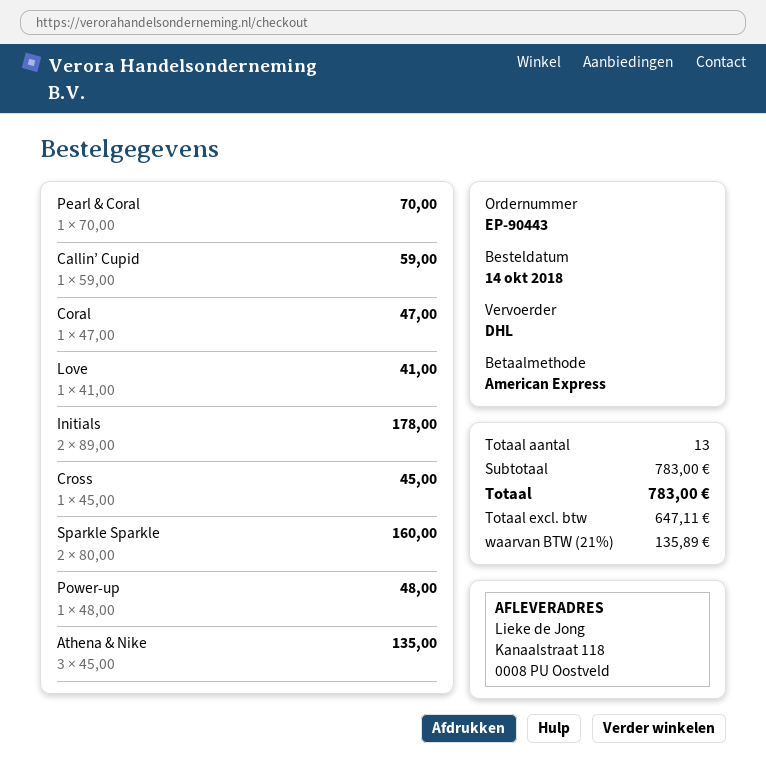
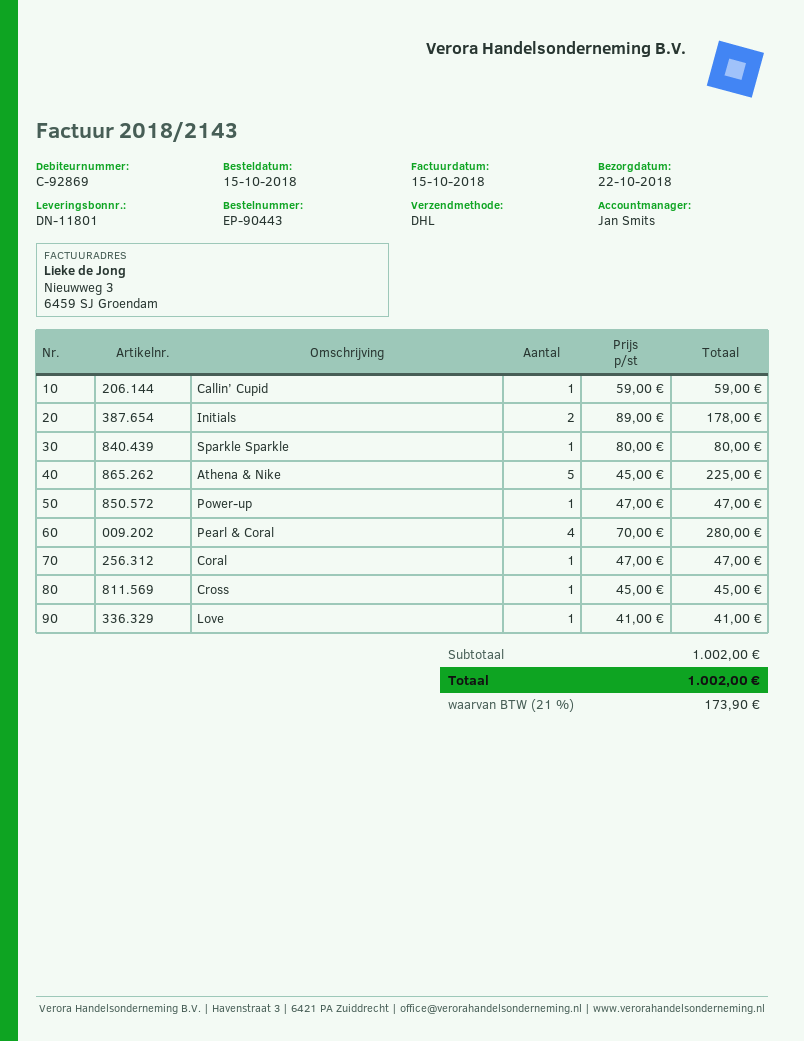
order date: 2018-10-14 -> 2018-10-15
Pearl & Coral: 1 x 70.00 = 70.00 -> 4 x 70.00 = 280.00
Sparkle Sparkle: 2 x 80.00 = 160.00 -> 1 x 80.00 = 80.00
Power-up: 1 x 48.00 = 48.00 -> 1 x 47.00 = 47.00
Athena & Nike: 3 x 45.00 = 135.00 -> 5 x 45.00 = 225.00
subtotal: 783.00 -> 1002.00
tax: 21% = 135.89 -> 21% = 173.90
total: 783.00 -> 1002.00

